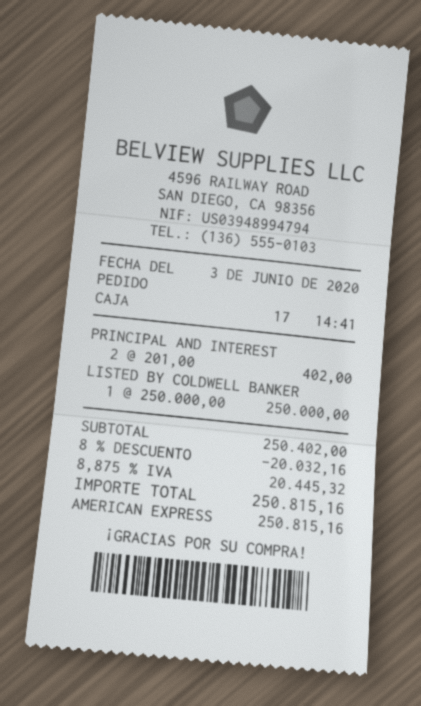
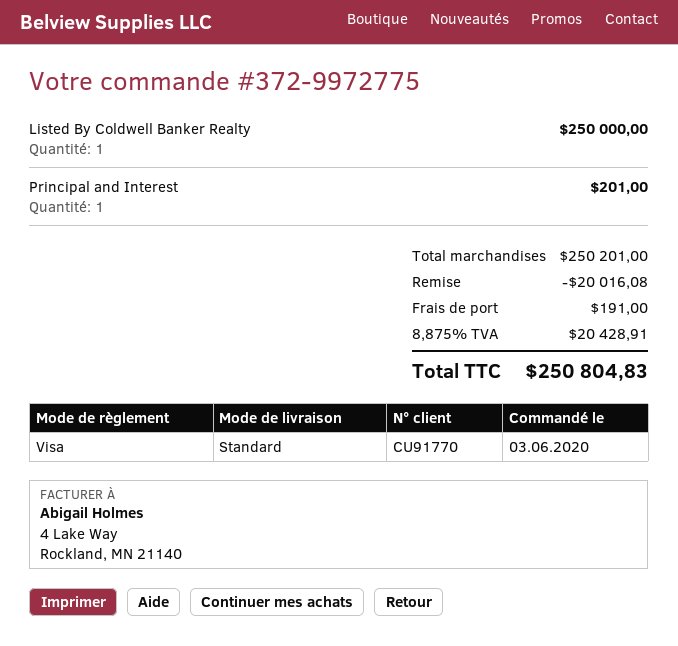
payment method: American Express -> Visa
PRINCIPAL AND INTEREST: 2 for 402.00 -> 1 for 201.00
subtotal: 250402.00 -> 250201.00
discount: 20032.16 -> 20016.08
shipping: none -> 191.00
tax: 8.875% = 20445.32 -> 8.875% = 20428.91
total: 250815.16 -> 250804.83

